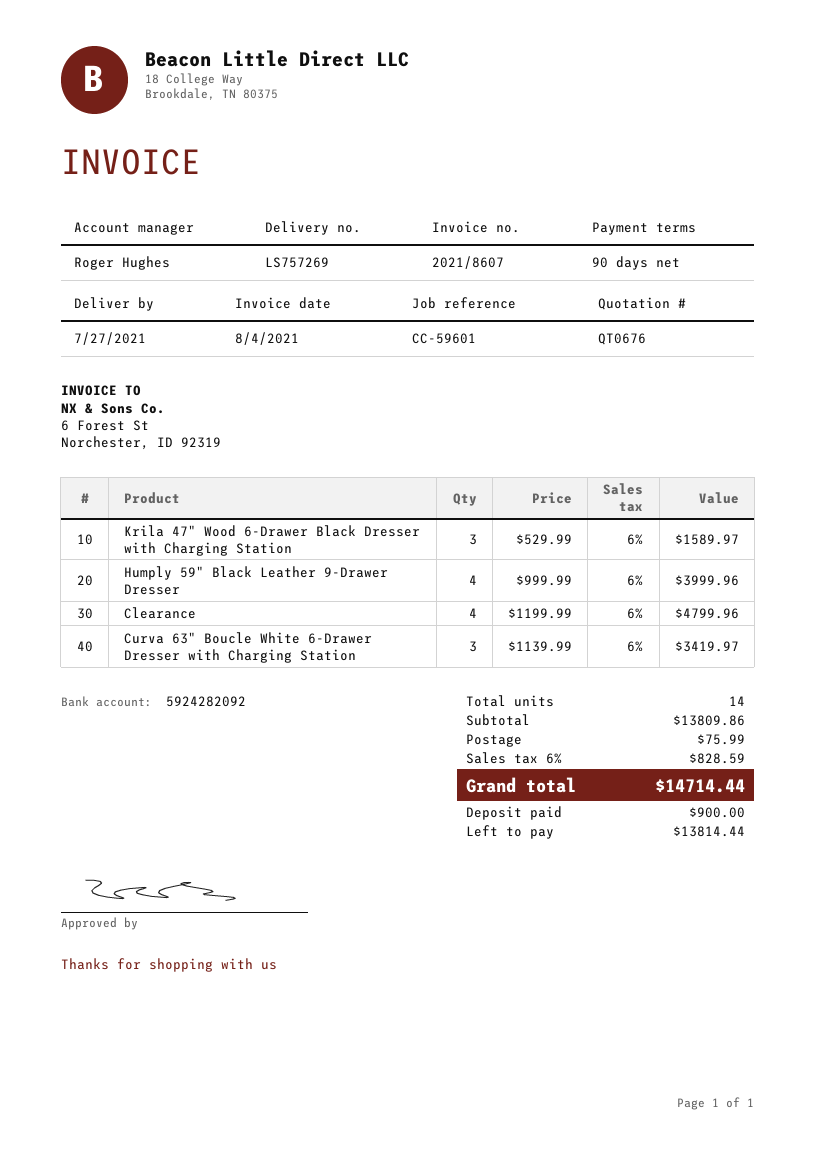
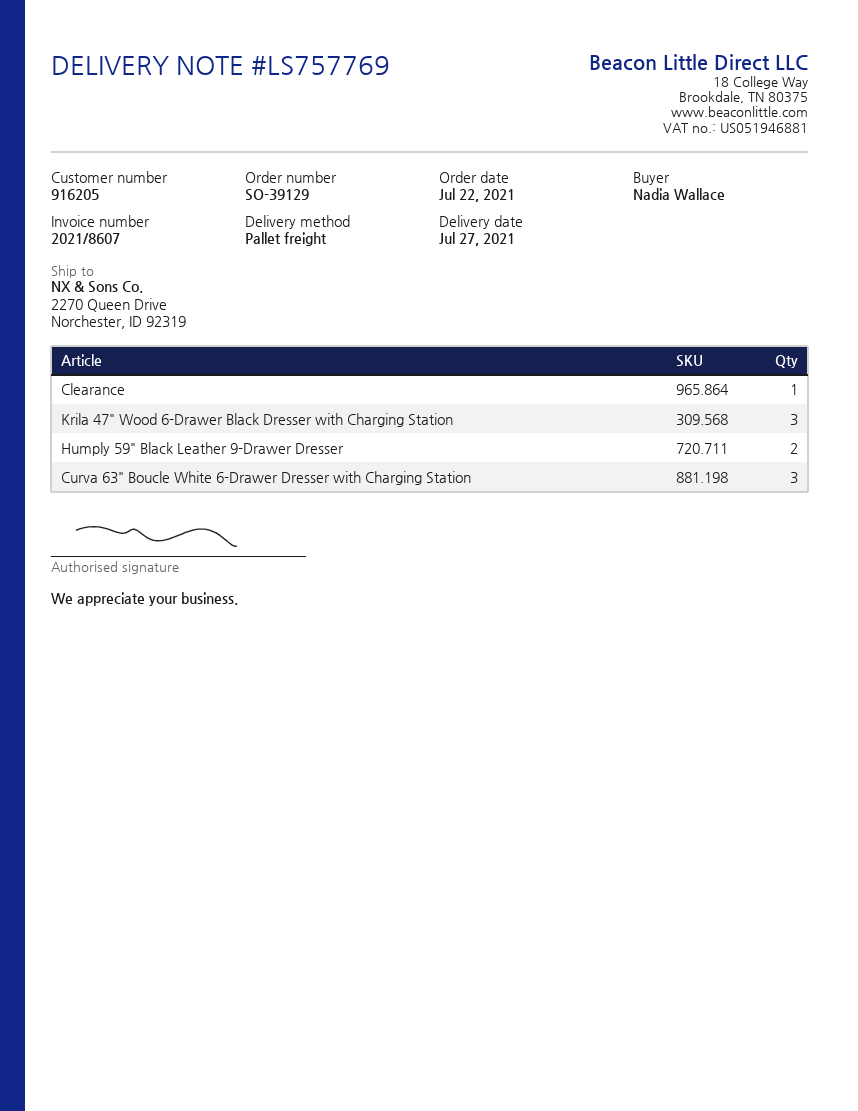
delivery note number: LS757269 -> LS757769
Humply 59" Black Leather 9-Drawer Dresser: 4 -> 2
Clearance: 4 -> 1

